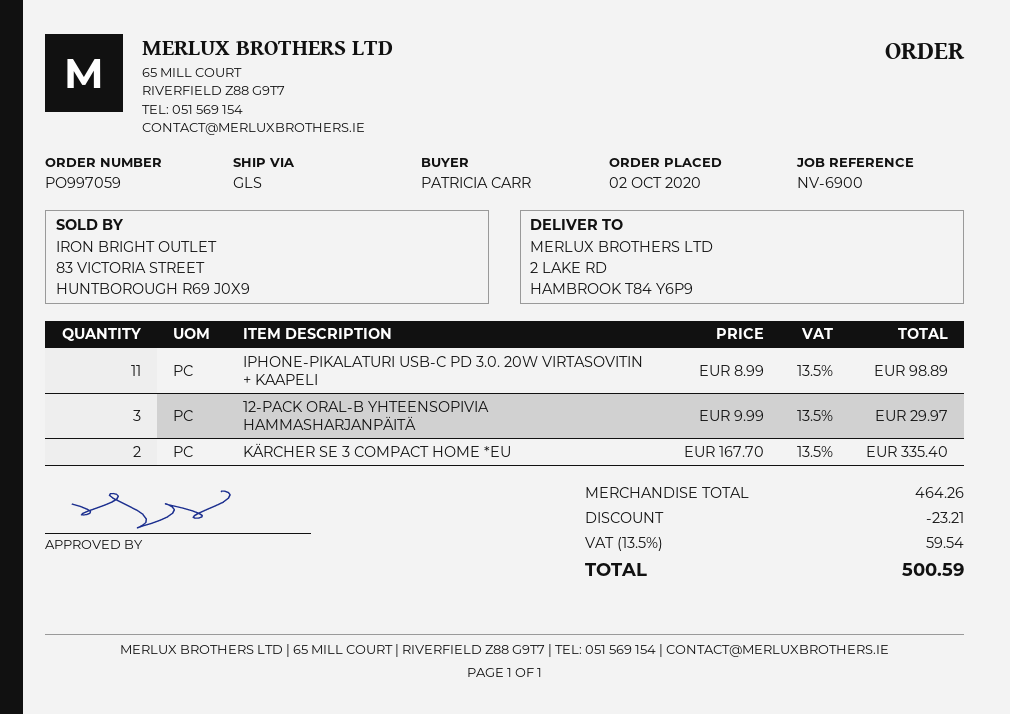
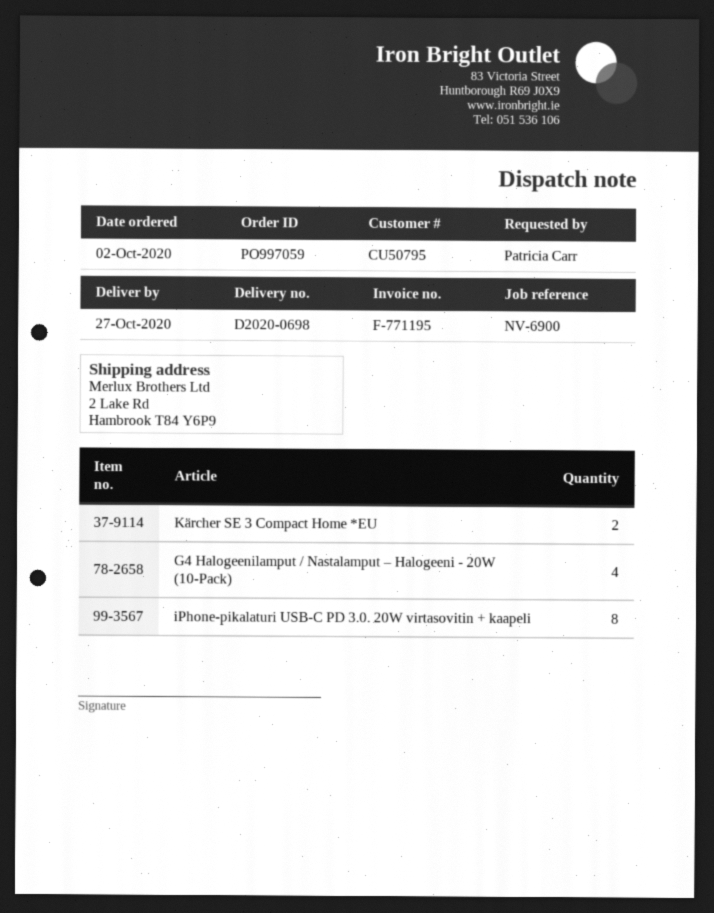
IPHONE-PIKALATURI USB-C PD 3.0. 20W VIRTASOVITIN + KAAPELI: 11 -> 8
12-PACK ORAL-B YHTEENSOPIVIA HAMMASHARJANPÄITÄ: 3 -> none
G4 Halogeenilamput / Nastalamput – Halogeeni - 20W (10-Pack): none -> 4

